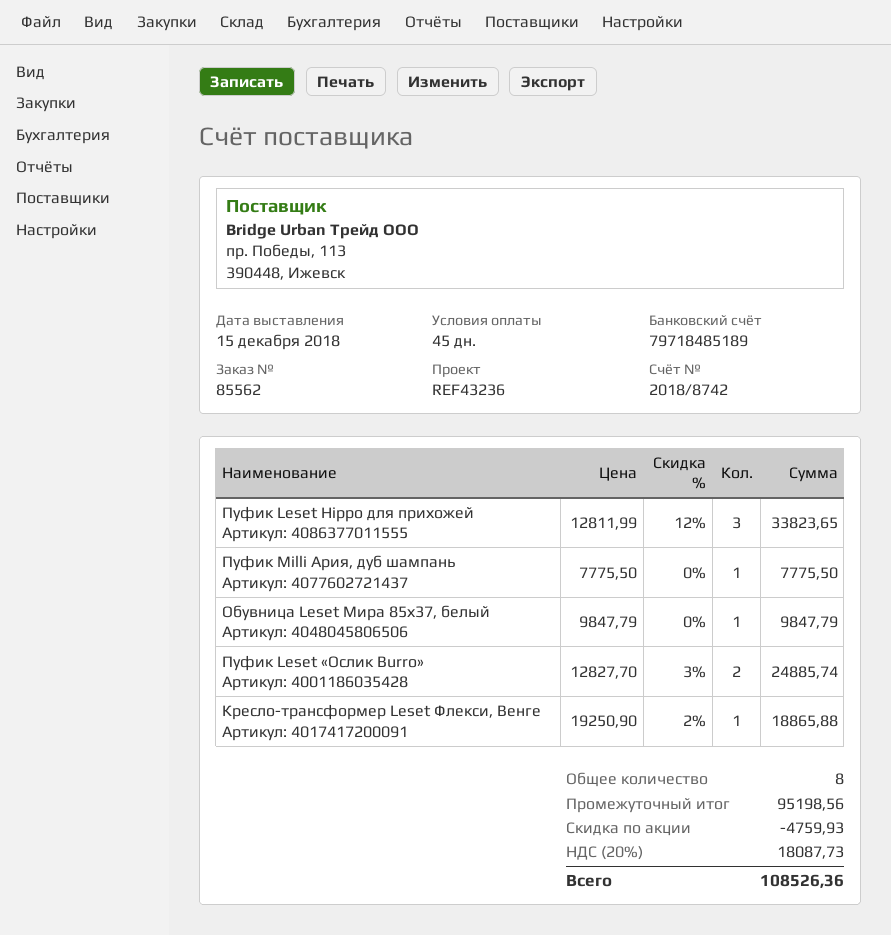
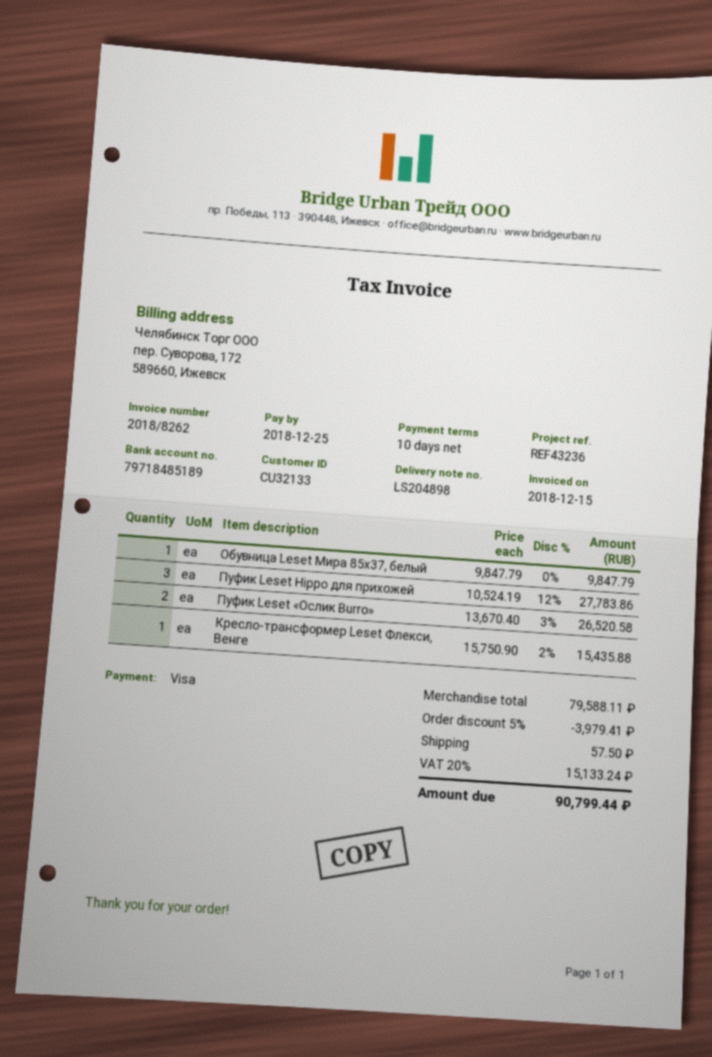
invoice number: 2018/8742 -> 2018/8262
payment terms: 45 days -> 10 days
Пуфик Leset Hippo для прихожей: 3 x 12811.99 - 12% = 33823.65 -> 3 x 10524.19 - 12% = 27783.86
Пуфик Milli Ария, дуб шампань: 1 x 7775.50 = 7775.50 -> none
Пуфик Leset «Ослик Burro»: 2 x 12827.70 - 3% = 24885.74 -> 2 x 13670.40 - 3% = 26520.58
Кресло-трансформер Leset Флекси, Венге: 1 x 19250.90 - 2% = 18865.88 -> 1 x 15750.90 - 2% = 15435.88
subtotal: 95198.56 -> 79588.11
discount: 4759.93 -> 3979.41
shipping: none -> 57.50
tax: 20% = 18087.73 -> 20% = 15133.24
total: 108526.36 -> 90799.44

